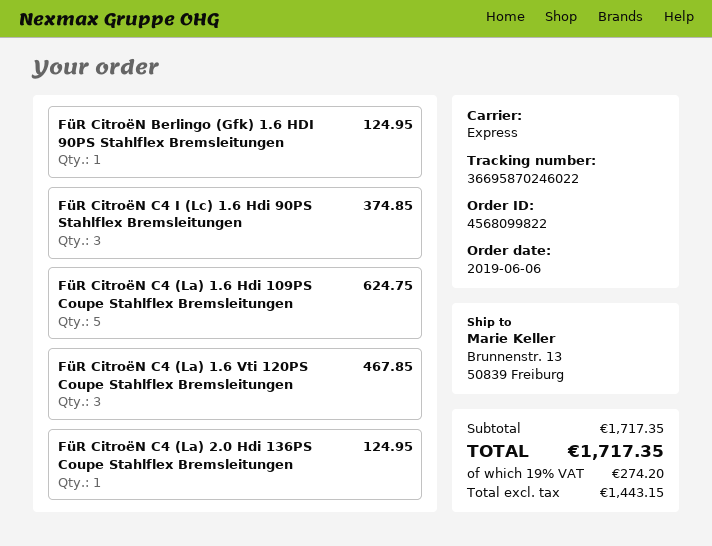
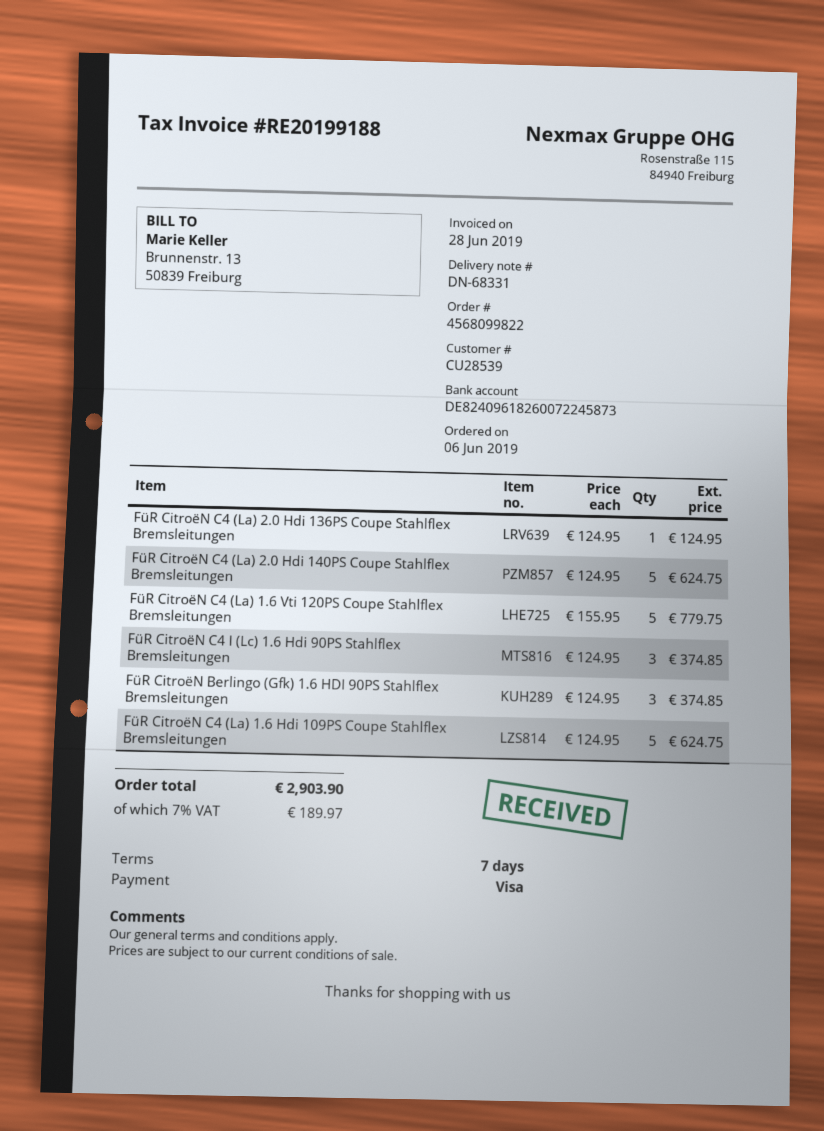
FüR CitroëN Berlingo (Gfk) 1.6 HDI 90PS Stahlflex Bremsleitungen: 1 for 124.95 -> 3 for 374.85
FüR CitroëN C4 (La) 1.6 Vti 120PS Coupe Stahlflex Bremsleitungen: 3 for 467.85 -> 5 for 779.75
FüR CitroëN C4 (La) 2.0 Hdi 140PS Coupe Stahlflex Bremsleitungen: none -> 5 for 624.75
tax: 19% = 274.20 -> 7% = 189.97
total: 1717.35 -> 2903.90

